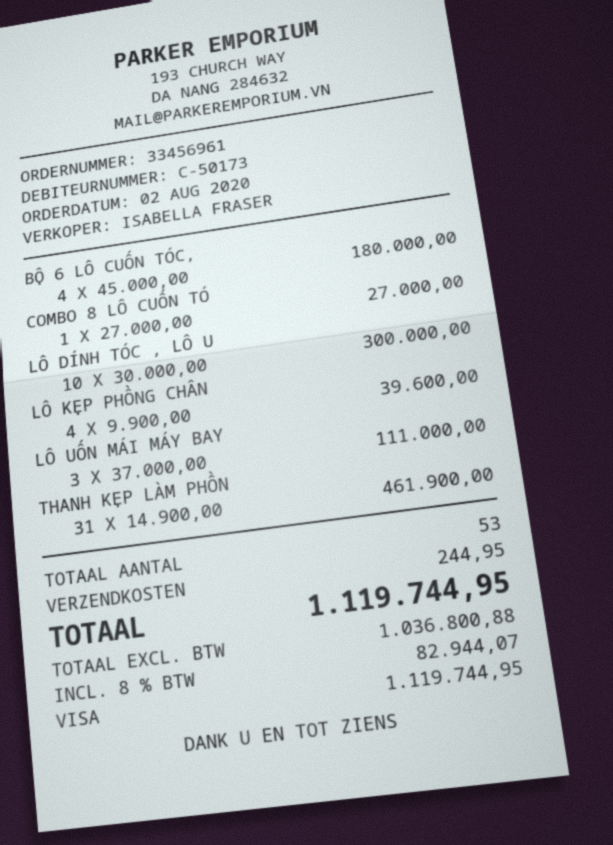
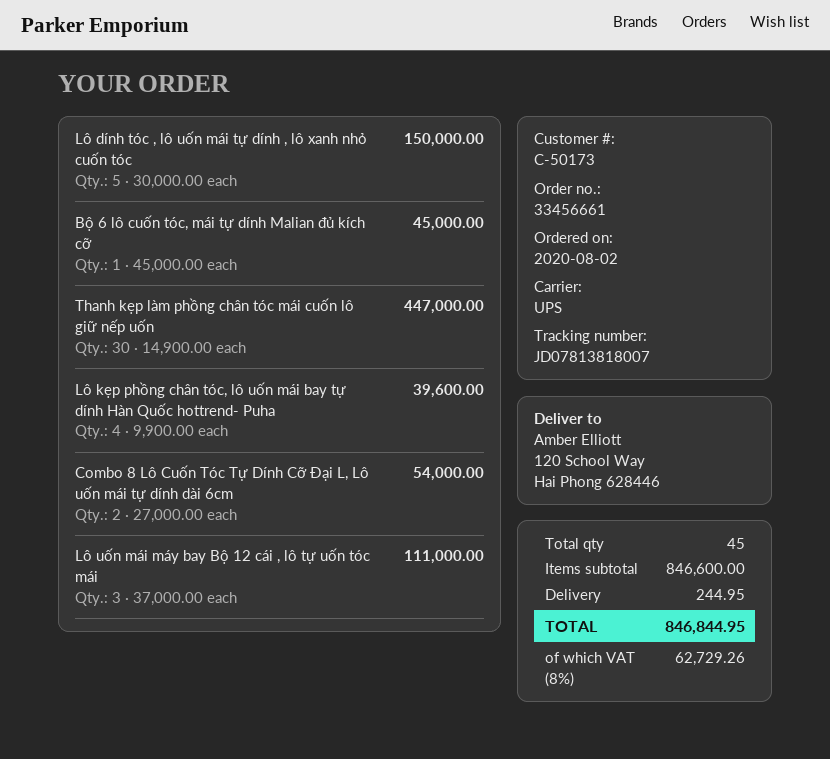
order number: 33456961 -> 33456661
BỘ 6 LÔ CUỐN TÓC,: 4 x 45000.00 = 180000.00 -> 1 x 45000.00 = 45000.00
COMBO 8 LÔ CUỐN TÓ: 1 x 27000.00 = 27000.00 -> 2 x 27000.00 = 54000.00
LÔ DÍNH TÓC , LÔ U: 10 x 30000.00 = 300000.00 -> 5 x 30000.00 = 150000.00
THANH KẸP LÀM PHỒN: 31 x 14900.00 = 461900.00 -> 30 x 14900.00 = 447000.00
total quantity: 53 -> 45
tax: 8% = 82944.07 -> 8% = 62729.26
total: 1119744.95 -> 846844.95

